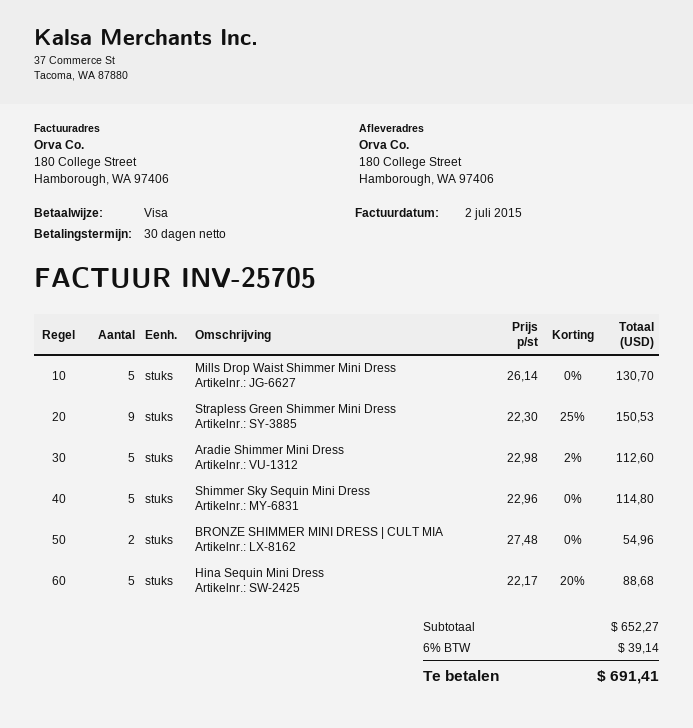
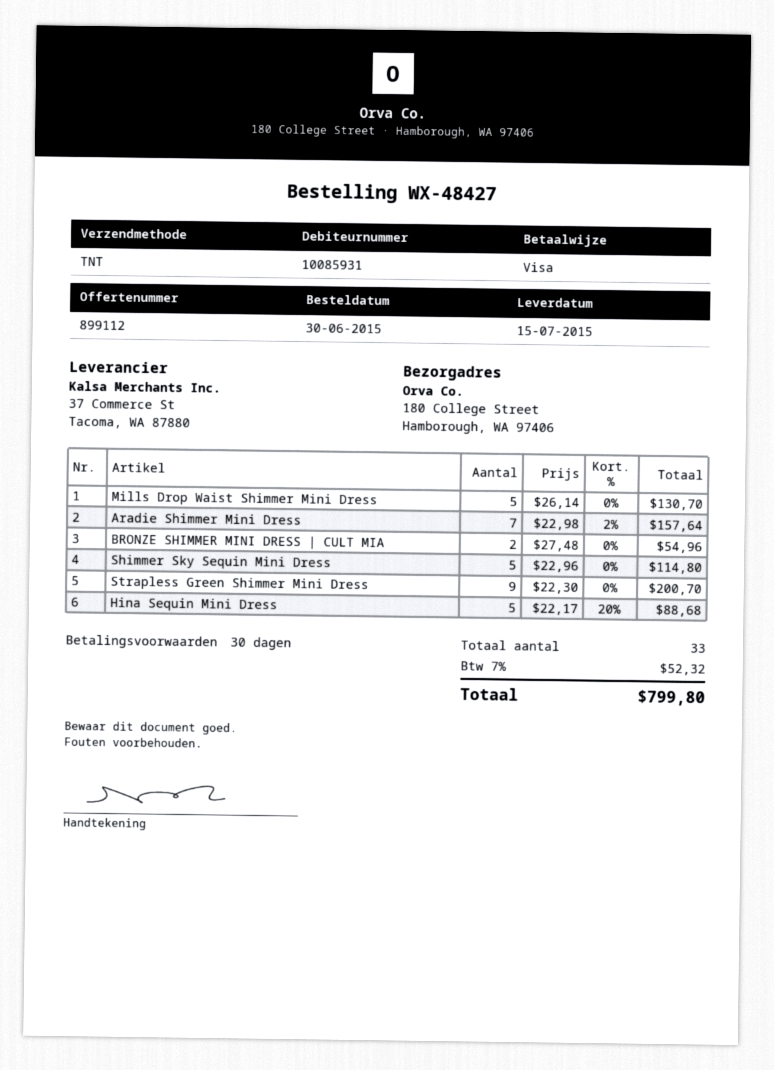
Strapless Green Shimmer Mini Dress: 9 x 22.30 - 25% = 150.53 -> 9 x 22.30 = 200.70
Aradie Shimmer Mini Dress: 5 x 22.98 - 2% = 112.60 -> 7 x 22.98 - 2% = 157.64
tax: 6% = 39.14 -> 7% = 52.32
total: 691.41 -> 799.80

